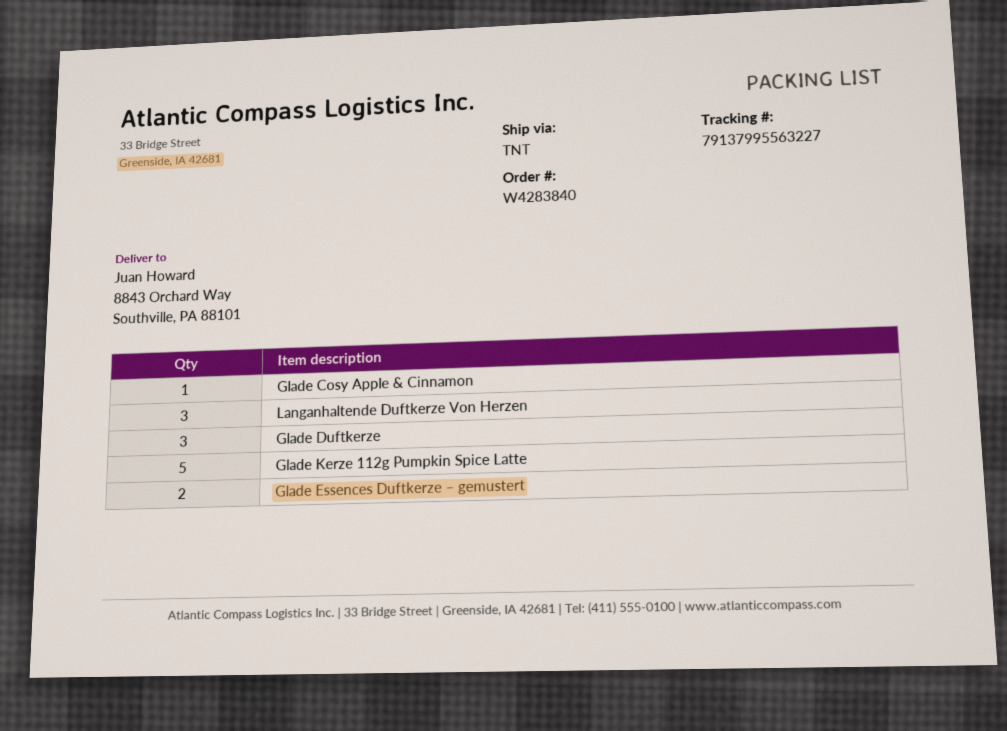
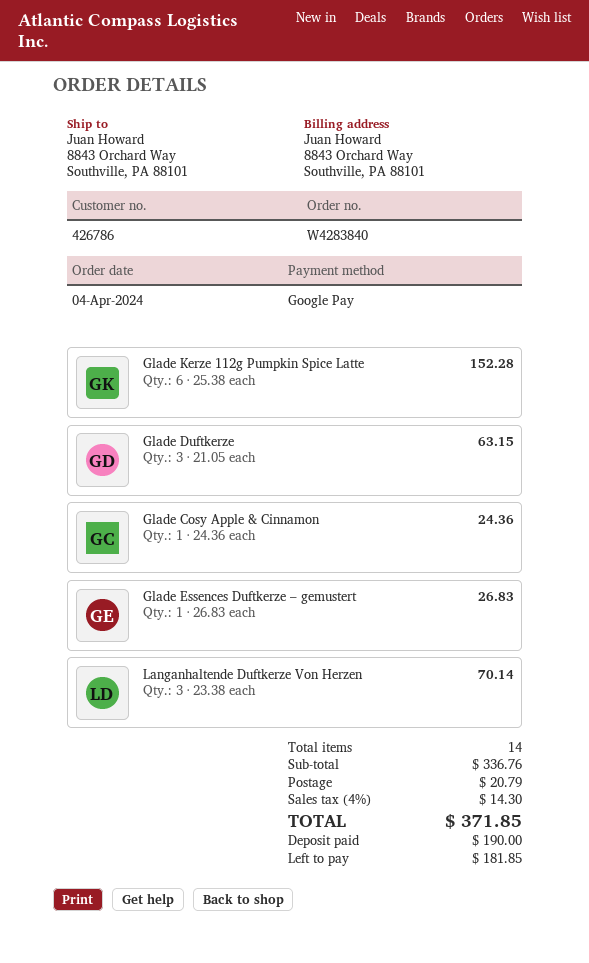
Glade Kerze 112g Pumpkin Spice Latte: 5 -> 6
Glade Essences Duftkerze – gemustert: 2 -> 1

